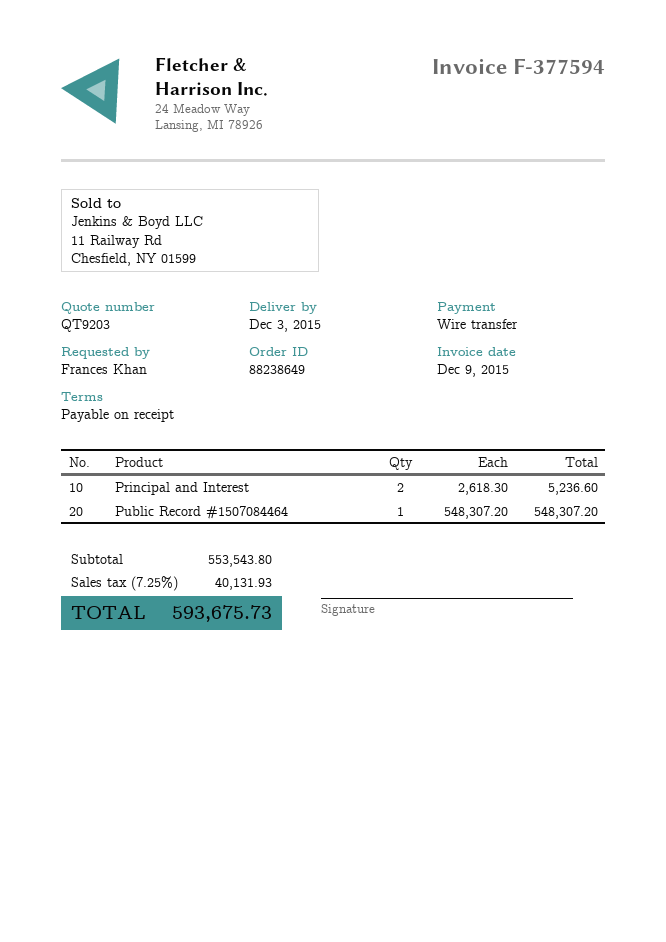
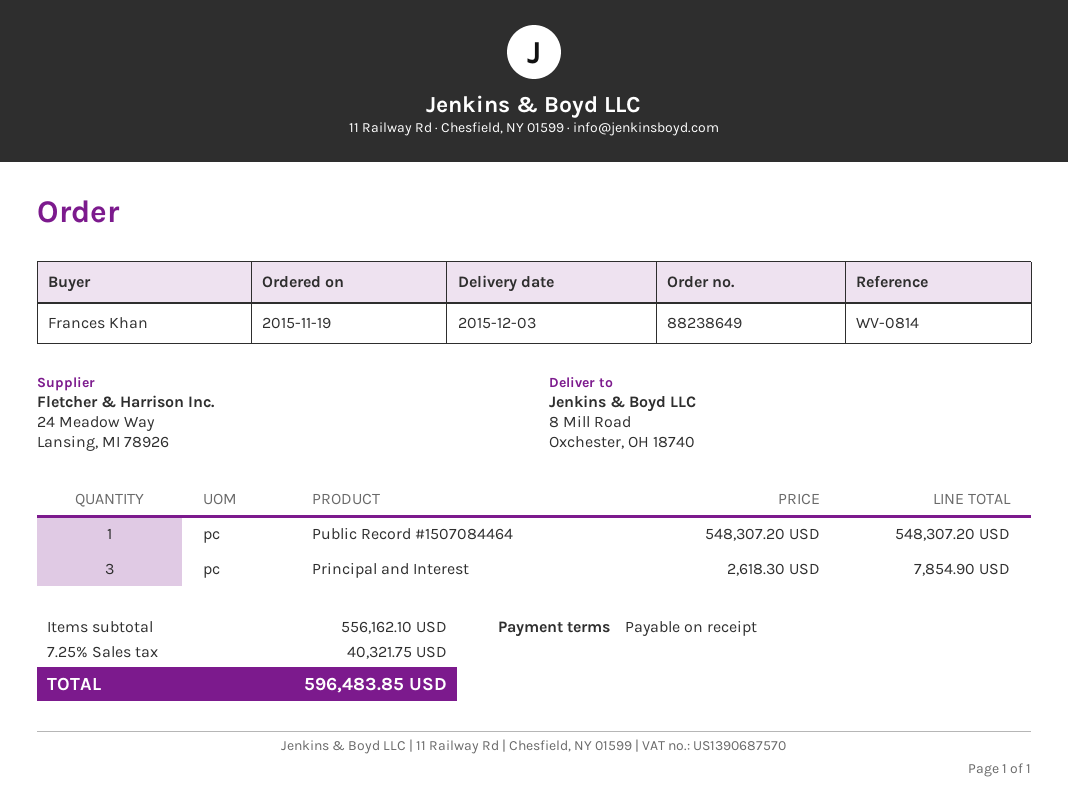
Principal and Interest: 2 x 2618.30 = 5236.60 -> 3 x 2618.30 = 7854.90
subtotal: 553543.80 -> 556162.10
tax: 7.25% = 40131.93 -> 7.25% = 40321.75
total: 593675.73 -> 596483.85

